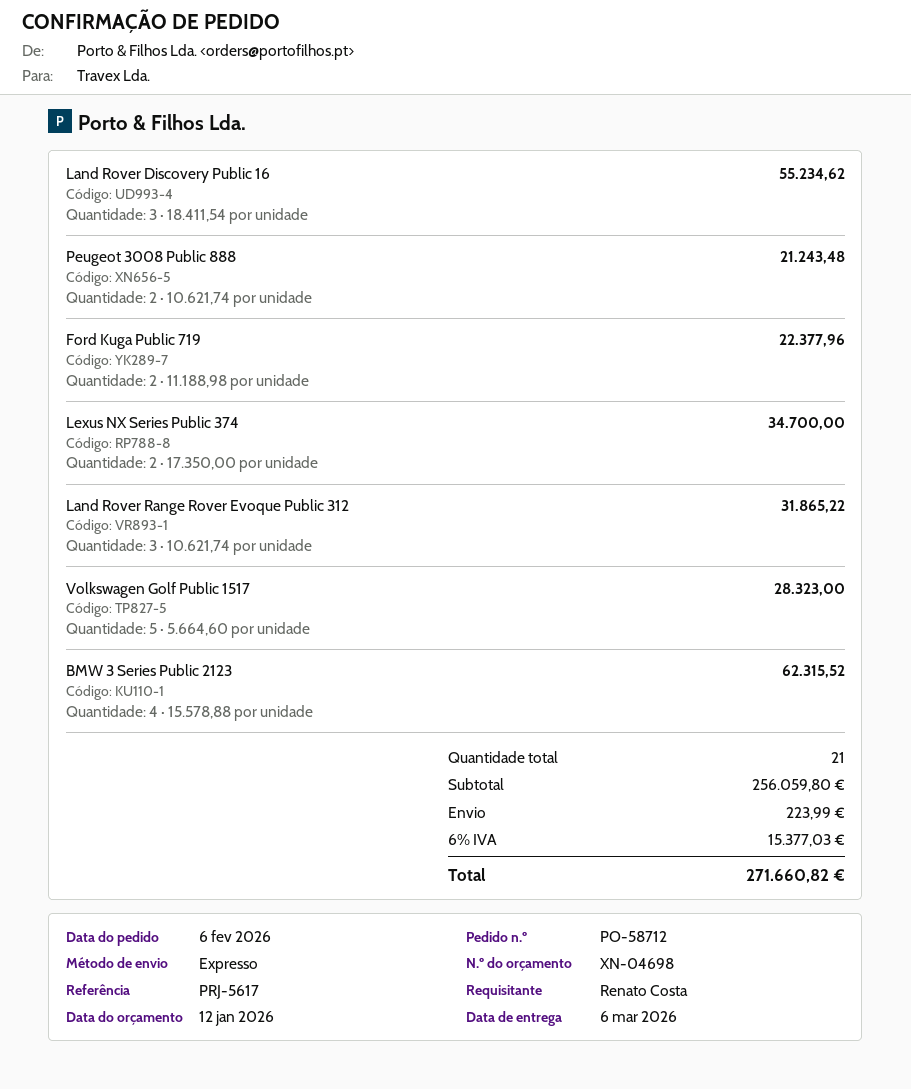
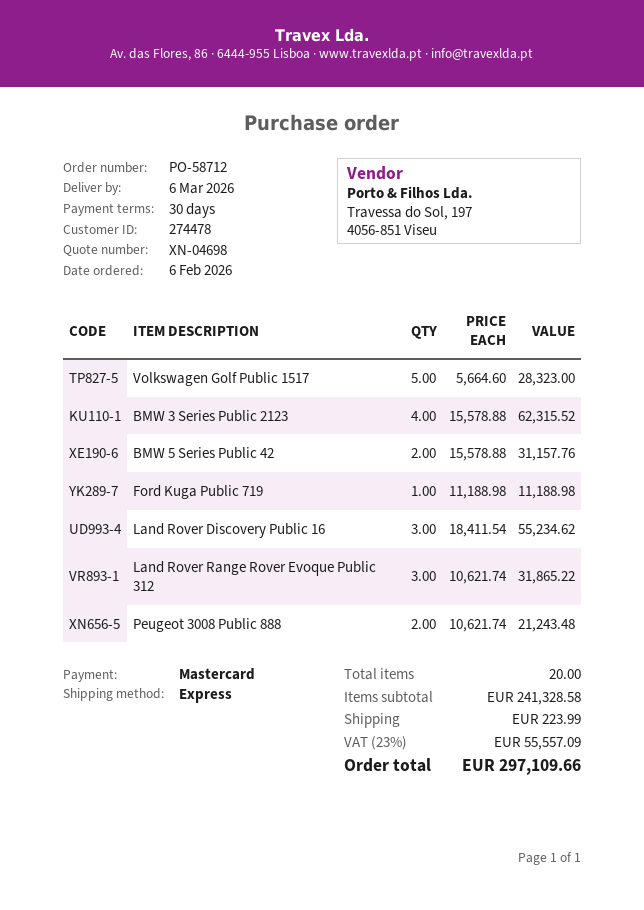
Ford Kuga Public 719: 2 x 11188.98 = 22377.96 -> 1 x 11188.98 = 11188.98
Lexus NX Series Public 374: 2 x 17350.00 = 34700.00 -> none
BMW 5 Series Public 42: none -> 2 x 15578.88 = 31157.76
total quantity: 21 -> 20
subtotal: 256059.80 -> 241328.58
tax: 6% = 15377.03 -> 23% = 55557.09
total: 271660.82 -> 297109.66

